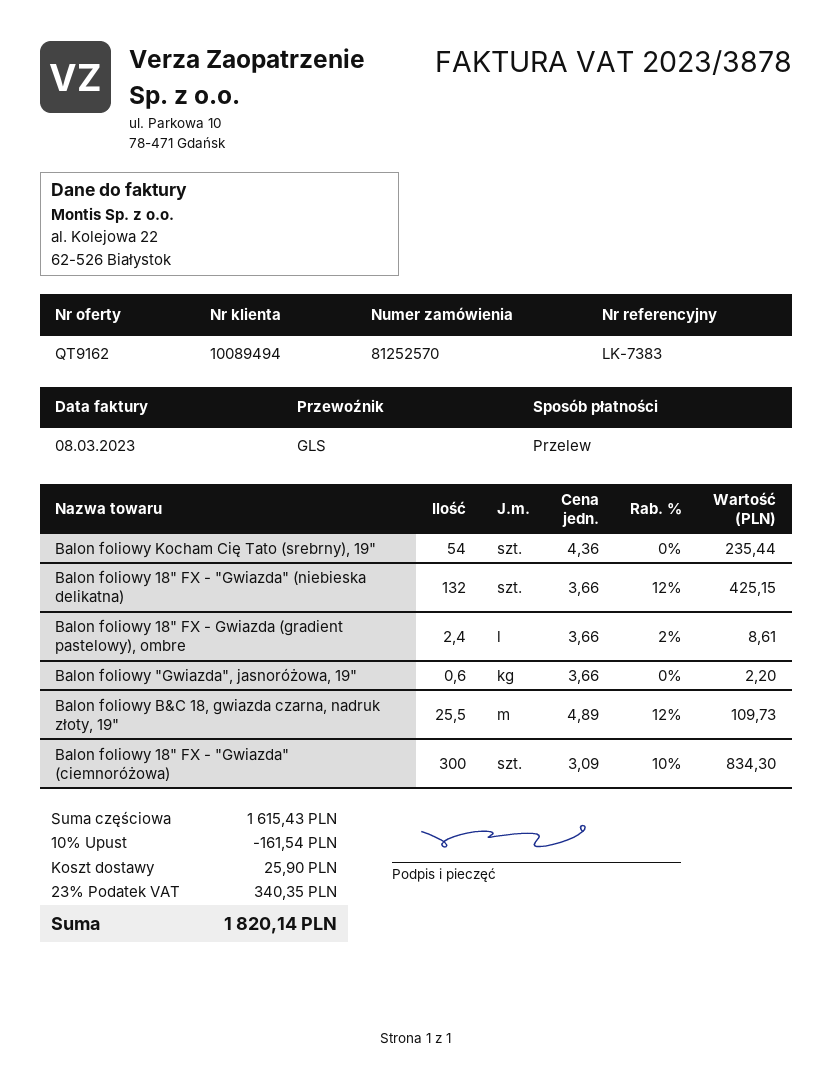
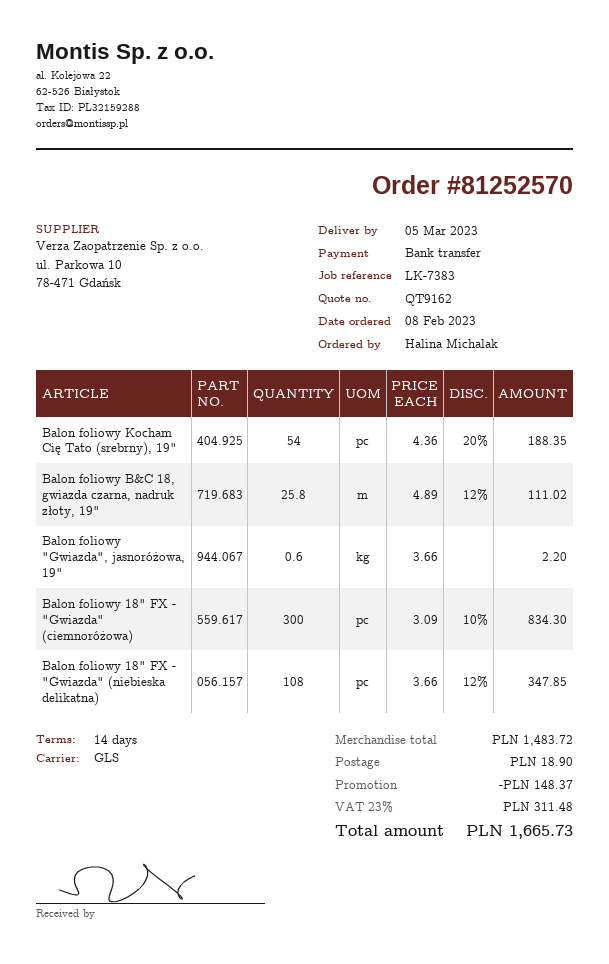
Balon foliowy Kocham Cię Tato (srebrny), 19": 54 x 4.36 = 235.44 -> 54 x 4.36 - 20% = 188.35
Balon foliowy 18" FX - "Gwiazda" (niebieska delikatna): 132 x 3.66 - 12% = 425.15 -> 108 x 3.66 - 12% = 347.85
Balon foliowy 18" FX - Gwiazda (gradient pastelowy), ombre: 2.4 x 3.66 - 2% = 8.61 -> none
Balon foliowy B&C 18, gwiazda czarna, nadruk złoty, 19": 25.5 x 4.89 - 12% = 109.73 -> 25.8 x 4.89 - 12% = 111.02
subtotal: 1615.43 -> 1483.72
discount: 161.54 -> 148.37
shipping: 25.90 -> 18.90
tax: 23% = 340.35 -> 23% = 311.48
total: 1820.14 -> 1665.73

